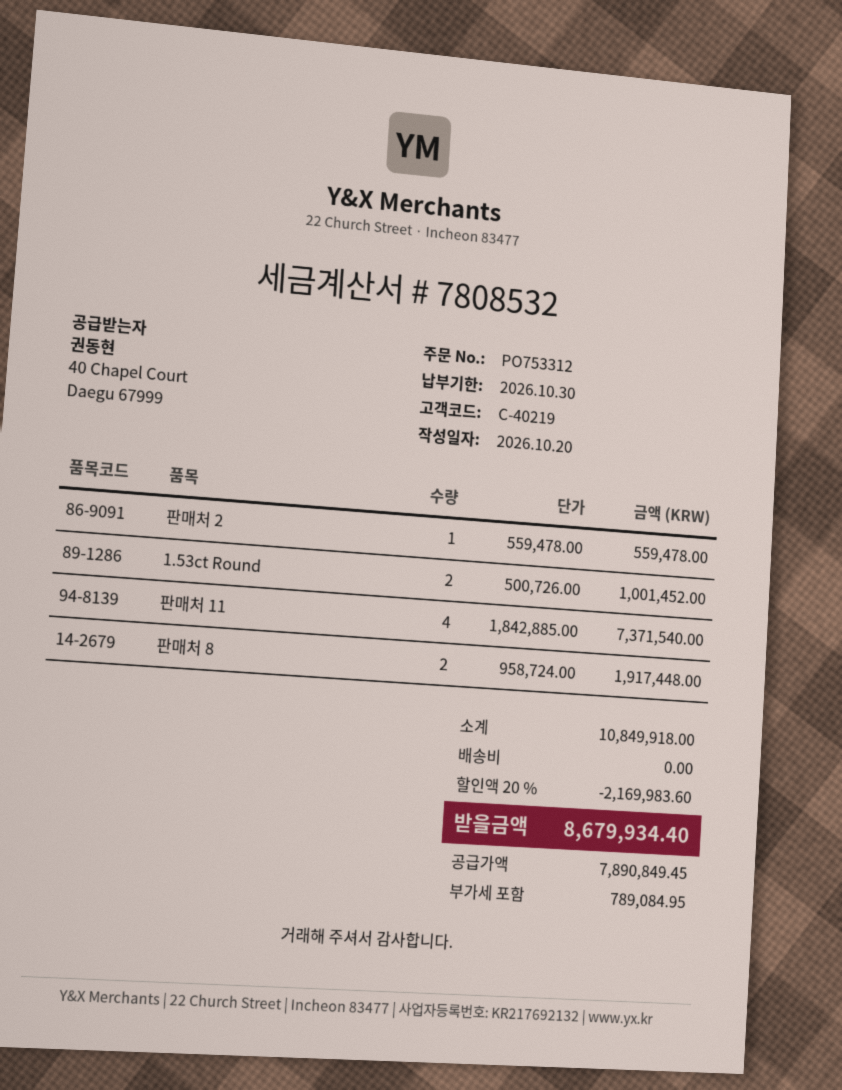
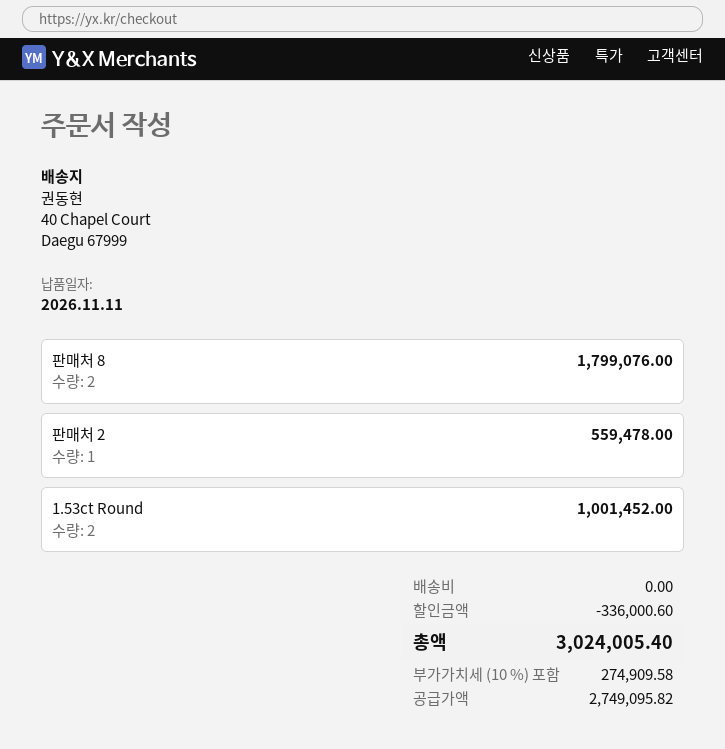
판매처 11: 4 for 7371540.00 -> none
판매처 8: 2 for 1917448.00 -> 2 for 1799076.00
discount: 2169983.60 -> 336000.60
net: 7890849.45 -> 2749095.82
tax: 789084.95 -> 274909.58
total: 8679934.40 -> 3024005.40

